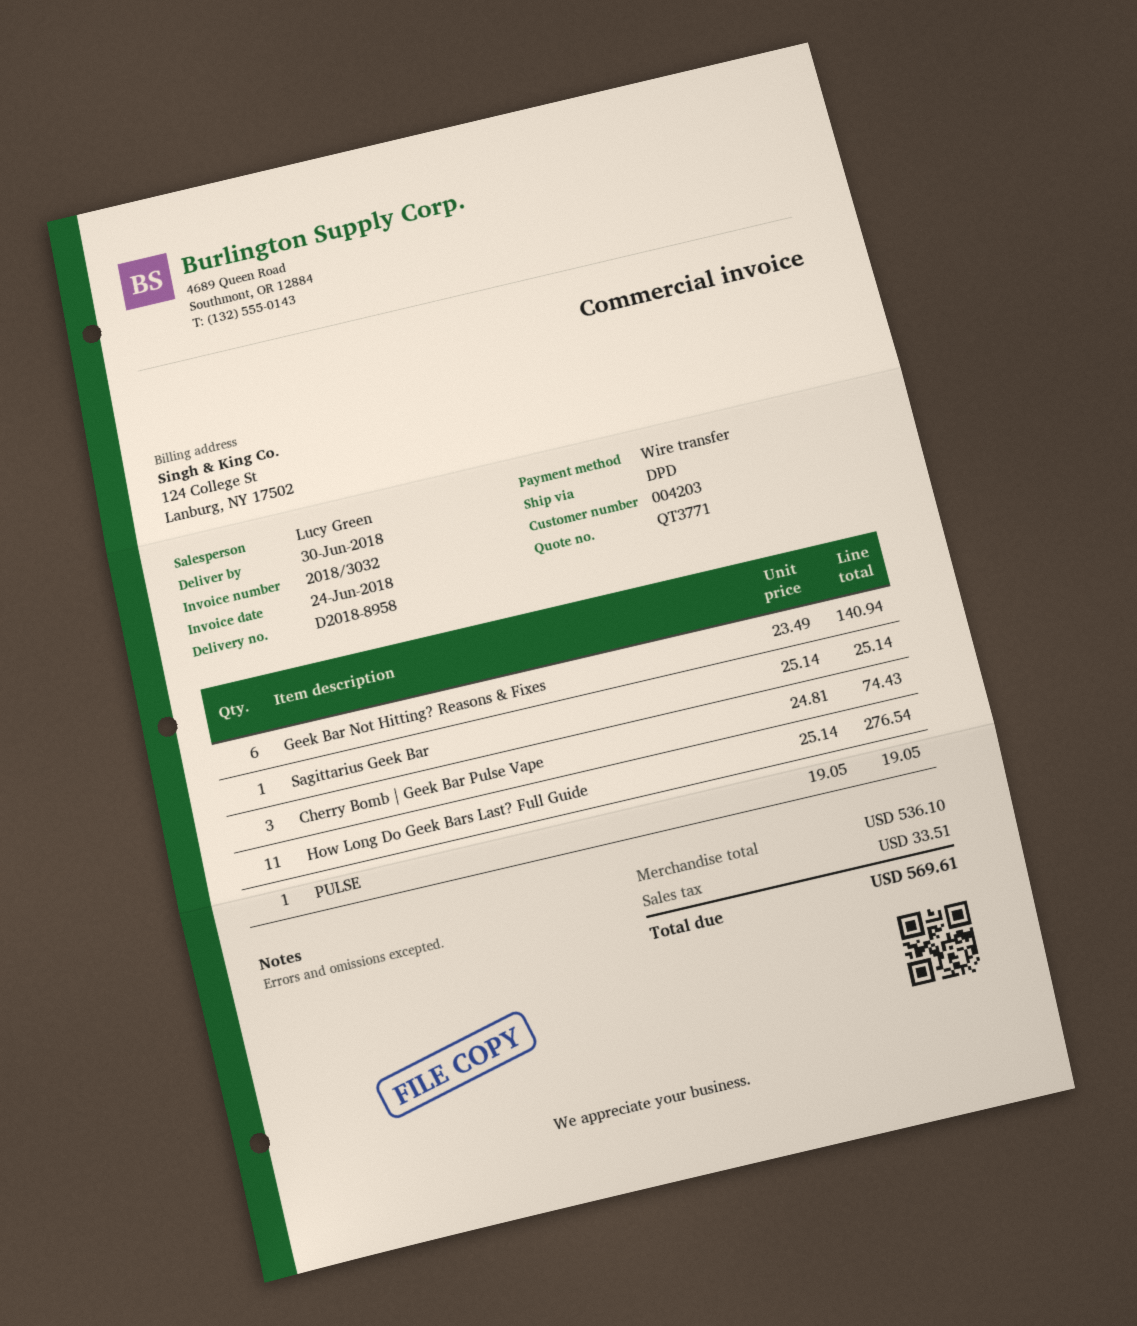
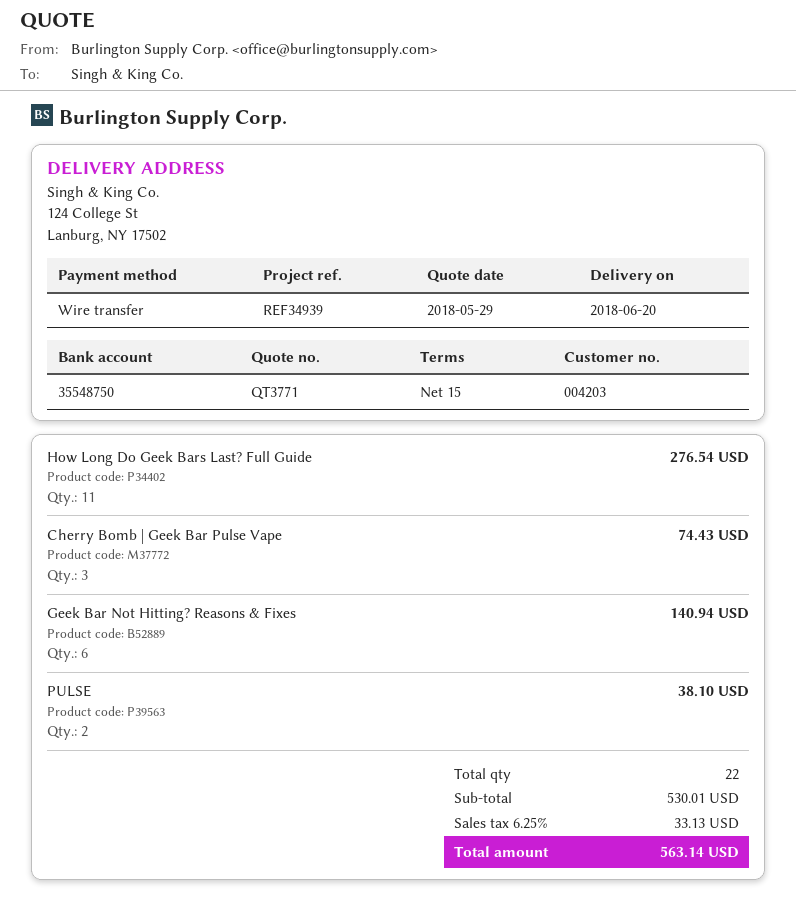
delivery date: 2018-06-30 -> 2018-06-20
Sagittarius Geek Bar: 1 for 25.14 -> none
PULSE: 1 for 19.05 -> 2 for 38.10
subtotal: 536.10 -> 530.01
tax: 33.51 -> 33.13
total: 569.61 -> 563.14

